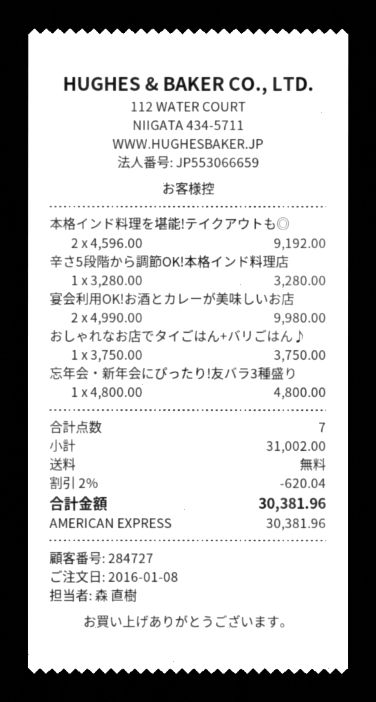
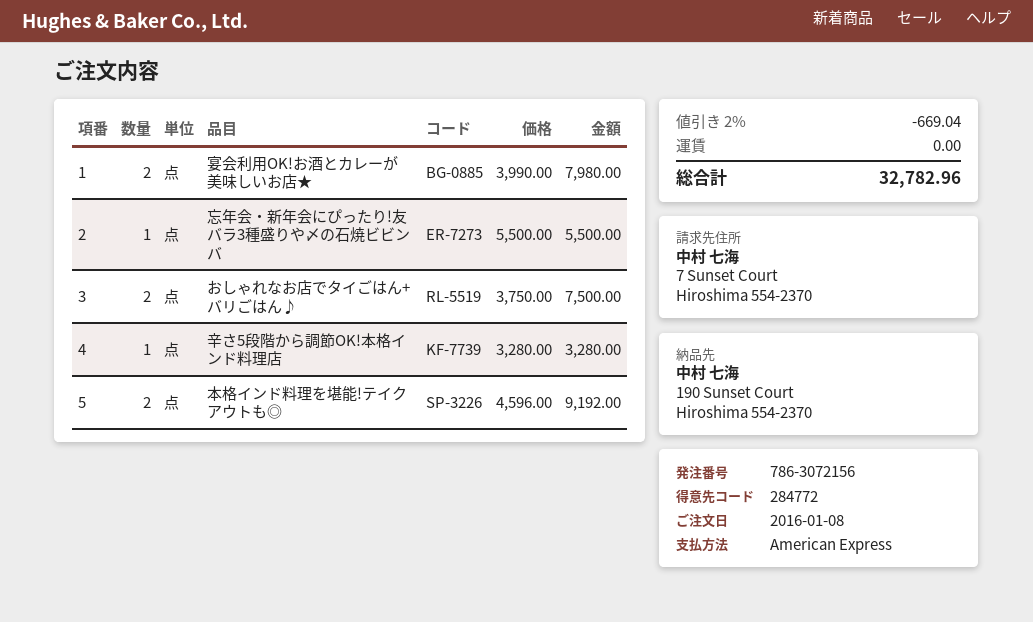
customer number: 284727 -> 284772
宴会利用OK!お酒とカレーが美味しいお店: 2 x 4990.00 = 9980.00 -> 2 x 3990.00 = 7980.00
おしゃれなお店でタイごはん+バリごはん♪: 1 x 3750.00 = 3750.00 -> 2 x 3750.00 = 7500.00
忘年会・新年会にぴったり!友バラ3種盛り: 1 x 4800.00 = 4800.00 -> 1 x 5500.00 = 5500.00
discount: 2% = 620.04 -> 2% = 669.04
total: 30381.96 -> 32782.96

